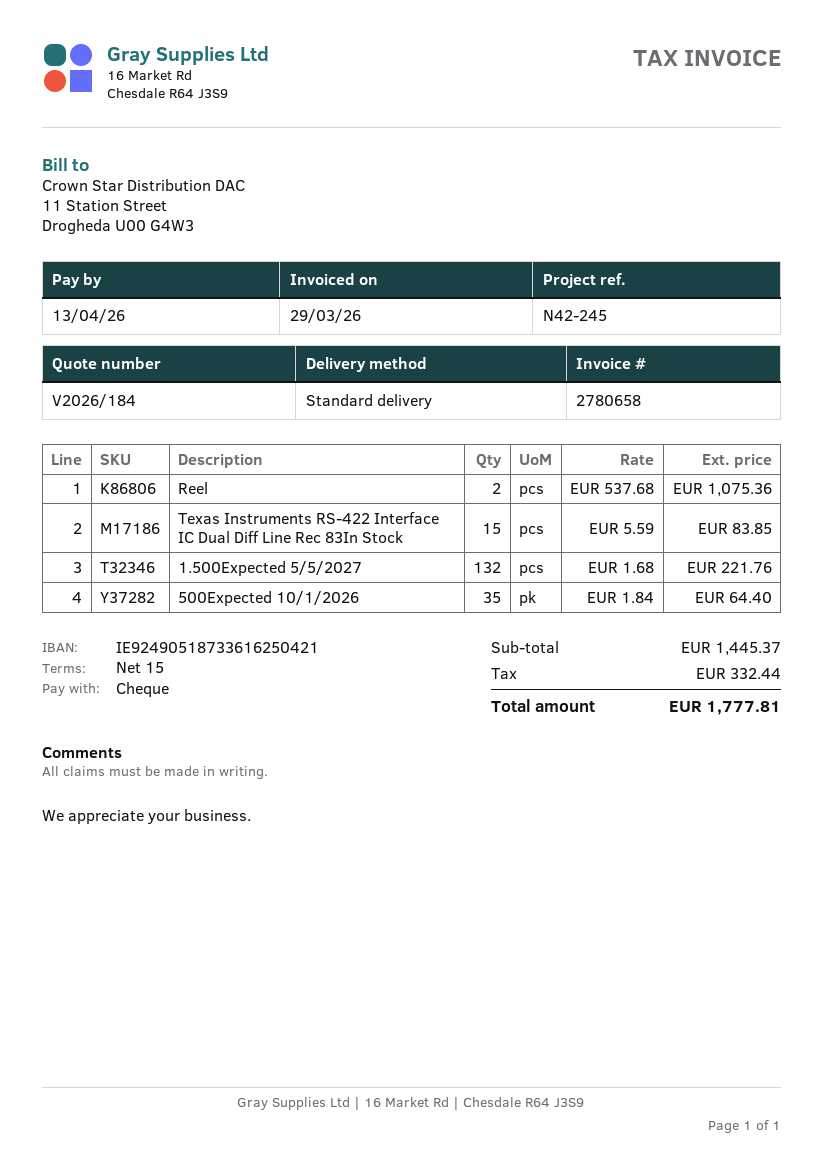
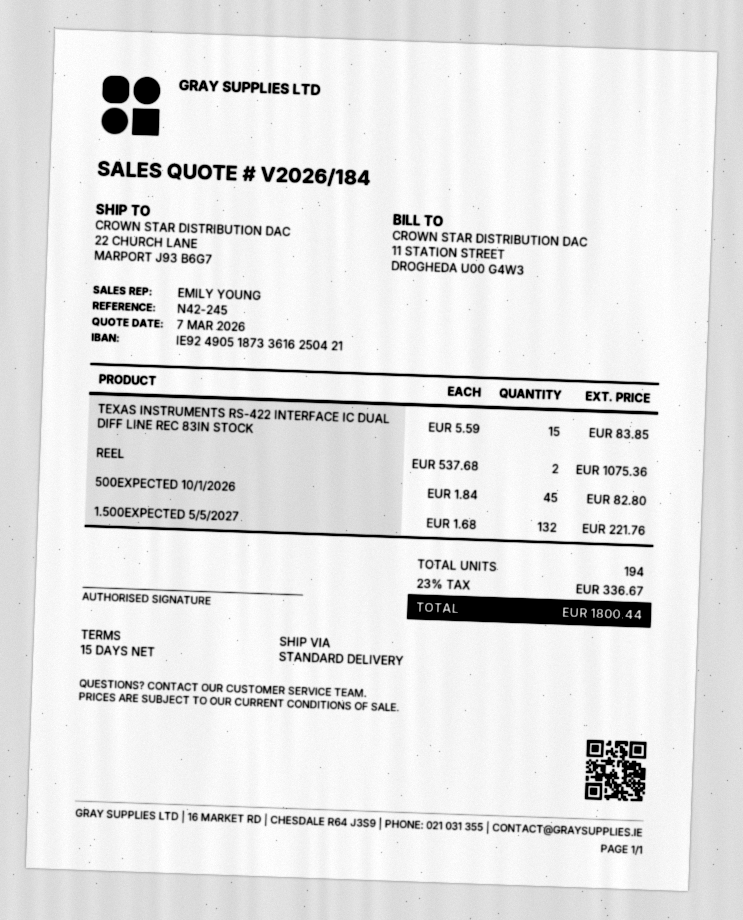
500Expected 10/1/2026: 35 x 1.84 = 64.40 -> 45 x 1.84 = 82.80
tax: 332.44 -> 336.67
total: 1777.81 -> 1800.44

